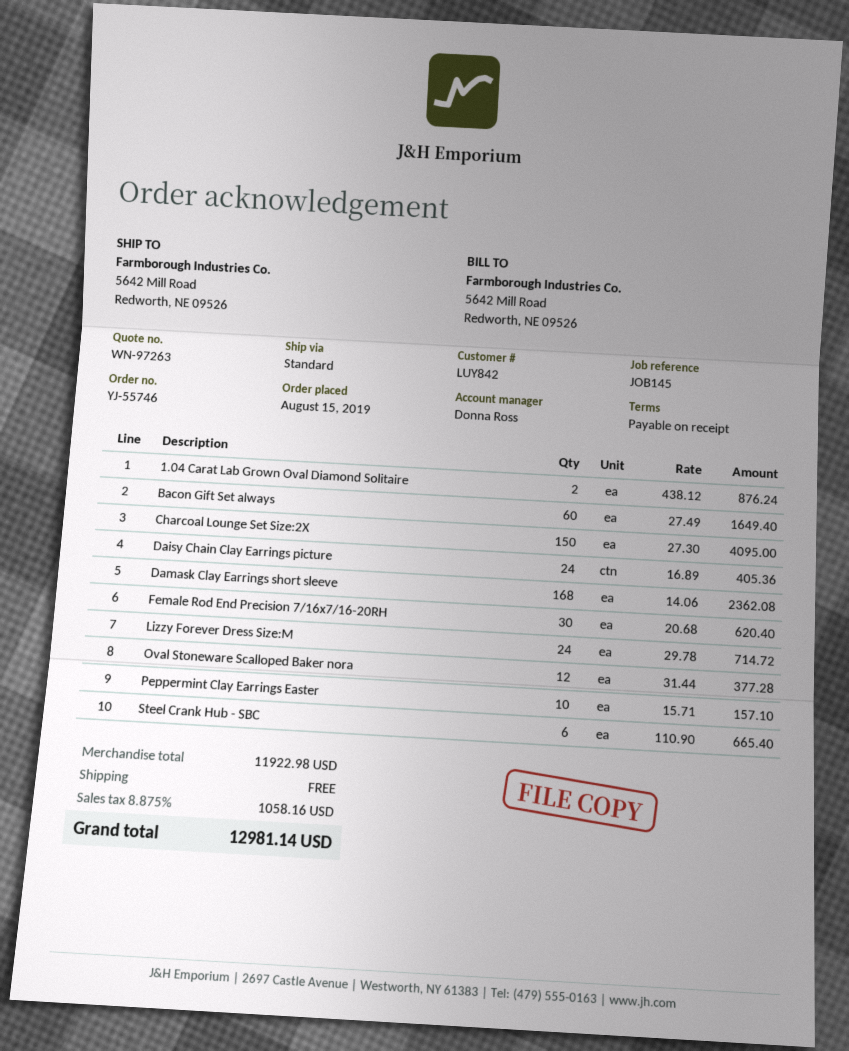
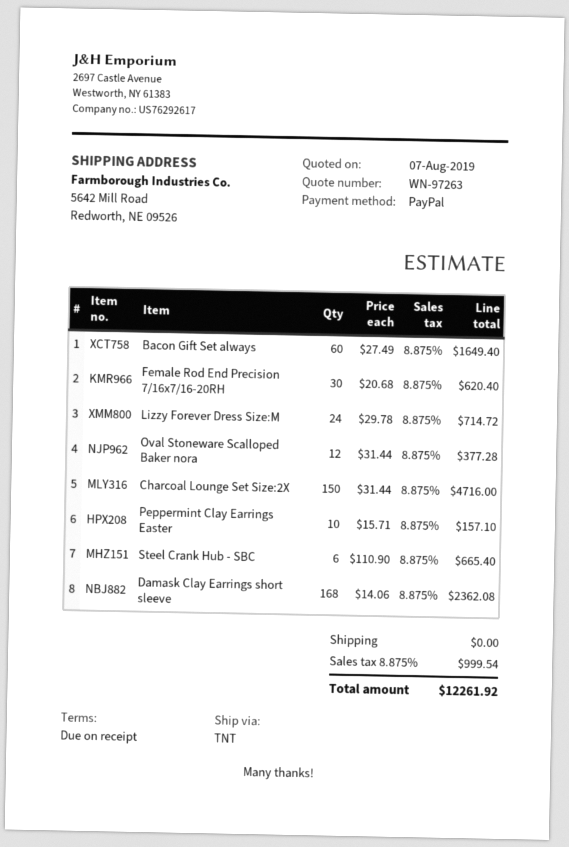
shipping method: standard -> TNT
1.04 Carat Lab Grown Oval Diamond Solitaire: 2 x 438.12 = 876.24 -> none
Charcoal Lounge Set Size:2X: 150 x 27.30 = 4095.00 -> 150 x 31.44 = 4716.00
Daisy Chain Clay Earrings picture: 24 x 16.89 = 405.36 -> none
tax: 8.875% = 1058.16 -> 8.875% = 999.54
total: 12981.14 -> 12261.92

